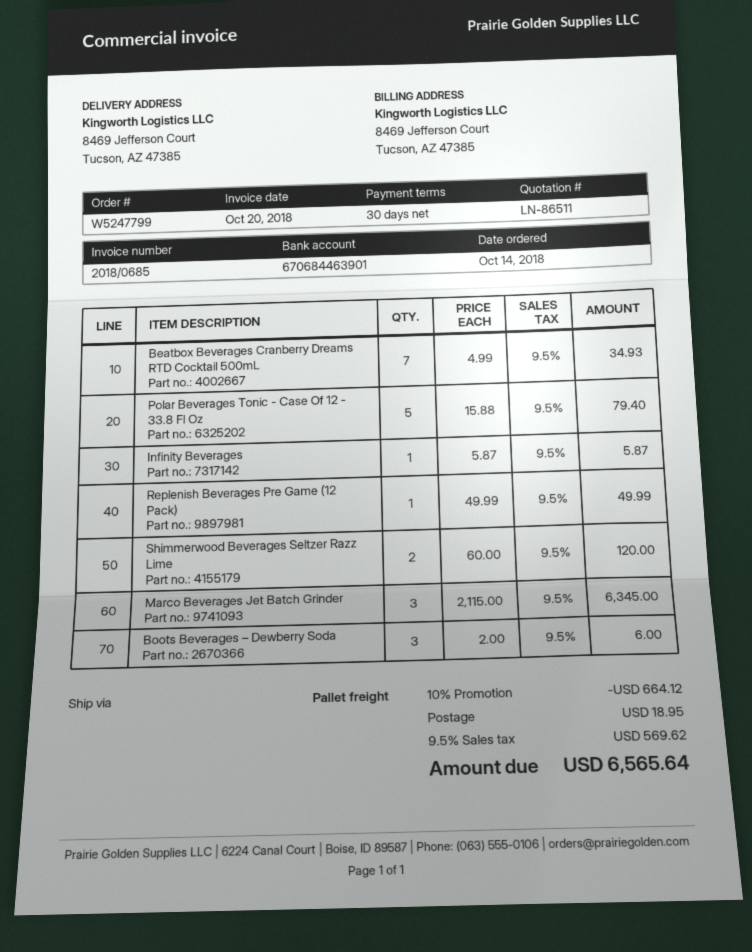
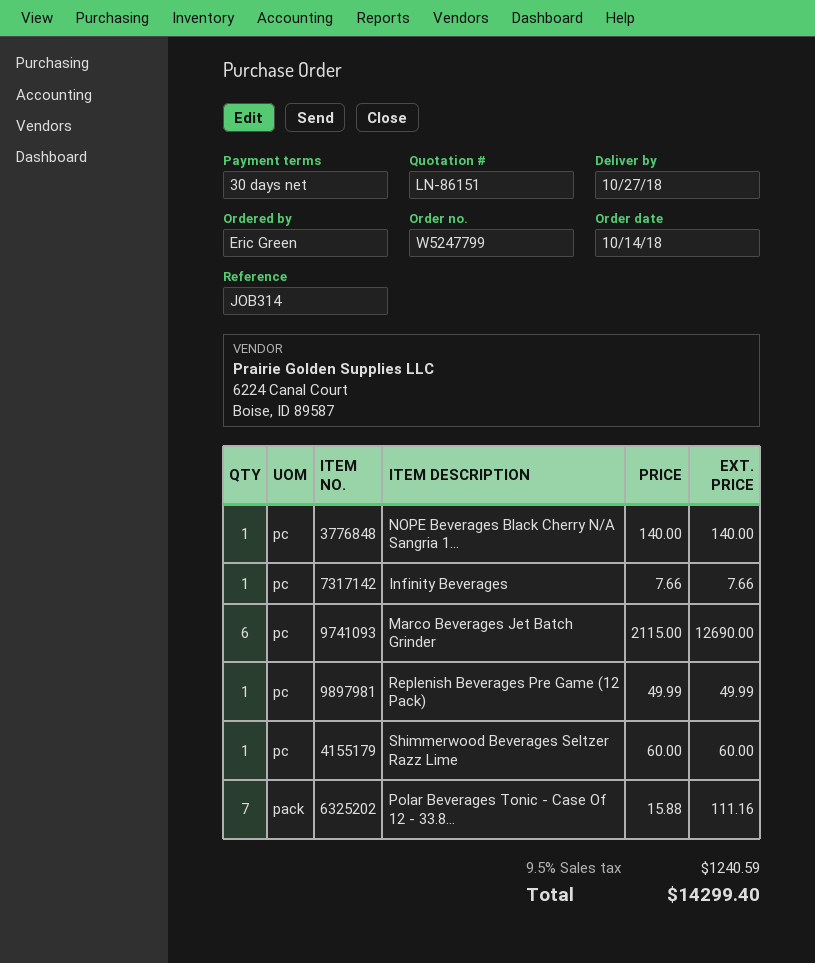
quote number: LN-86511 -> LN-86151
Beatbox Beverages Cranberry Dreams RTD Cocktail 500mL: 7 x 4.99 = 34.93 -> none
Polar Beverages Tonic - Case Of 12 - 33.8 Fl Oz: 5 x 15.88 = 79.40 -> 7 x 15.88 = 111.16
Infinity Beverages: 1 x 5.87 = 5.87 -> 1 x 7.66 = 7.66
Shimmerwood Beverages Seltzer Razz Lime: 2 x 60.00 = 120.00 -> 1 x 60.00 = 60.00
Marco Beverages Jet Batch Grinder: 3 x 2115.00 = 6345.00 -> 6 x 2115.00 = 12690.00
Boots Beverages – Dewberry Soda: 3 x 2.00 = 6.00 -> none
NOPE Beverages Black Cherry N/A Sangria 1...: none -> 1 x 140.00 = 140.00
discount: 10% = 664.12 -> none
shipping: 18.95 -> none
tax: 9.5% = 569.62 -> 9.5% = 1240.59
total: 6565.64 -> 14299.40

